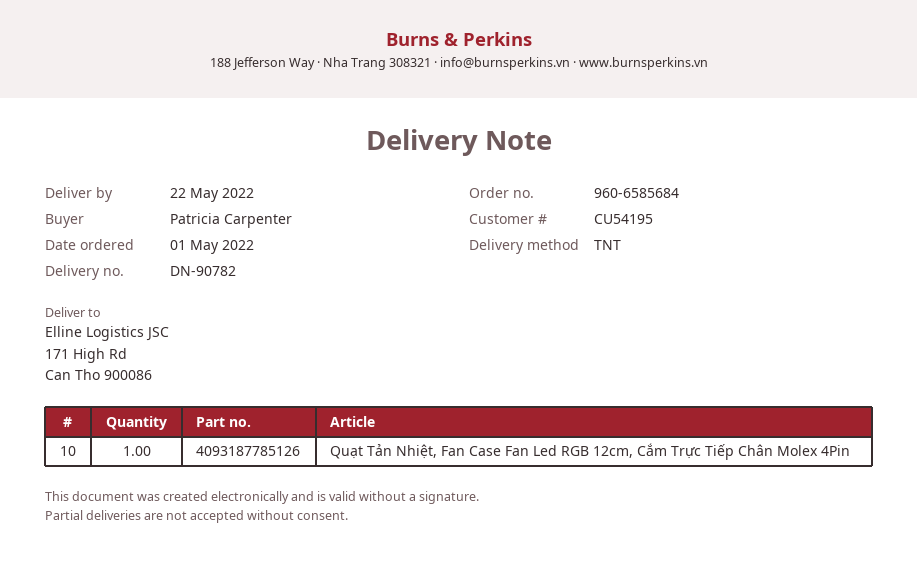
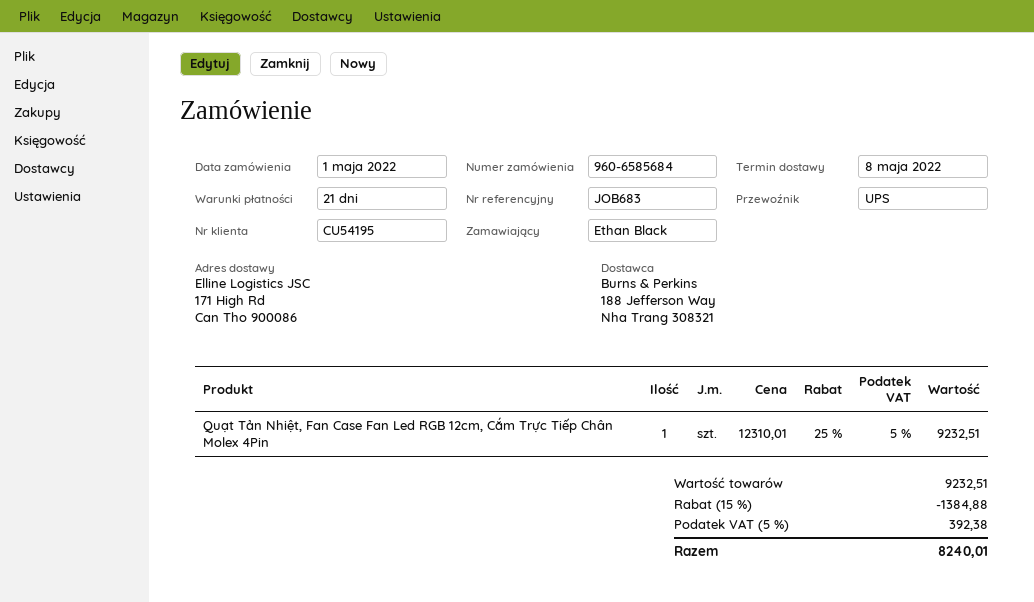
delivery date: 2022-05-22 -> 2022-05-08
ordered by: Patricia Carpenter -> Ethan Black
shipping method: TNT -> UPS

